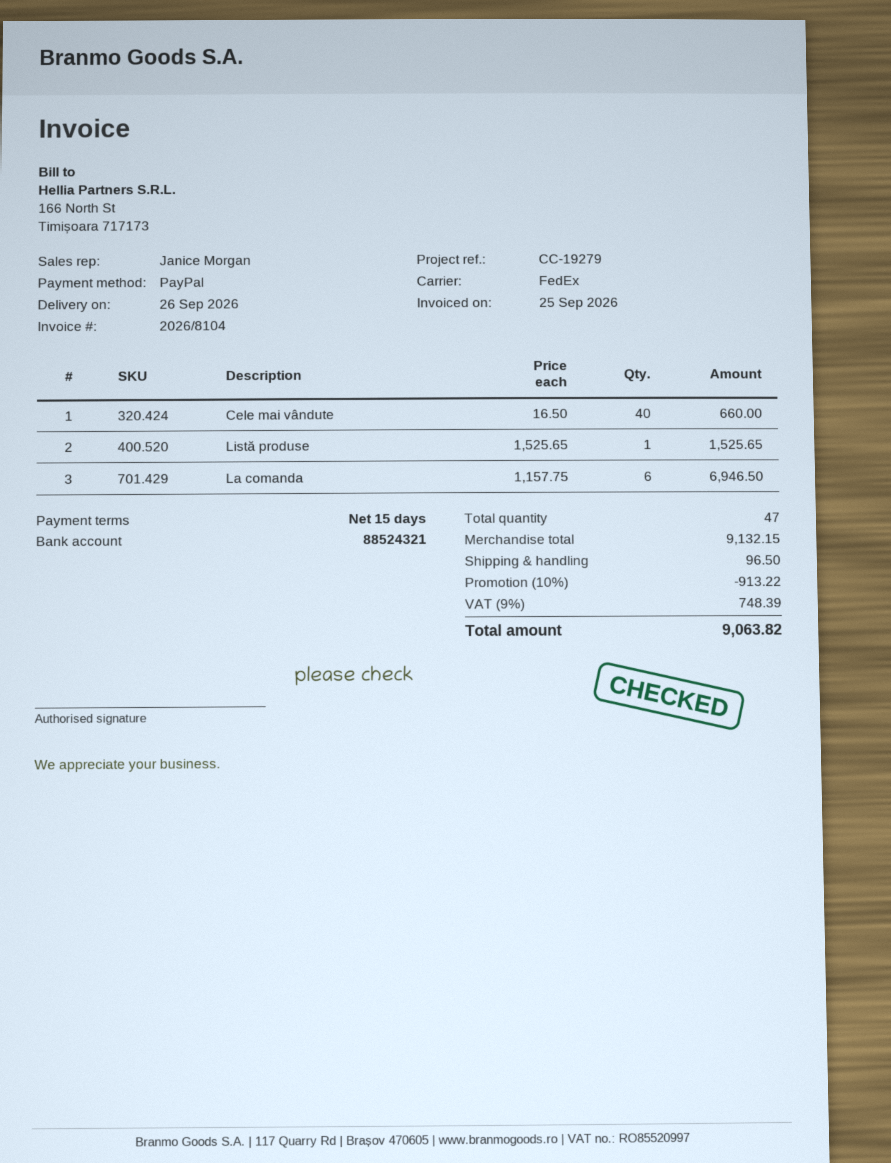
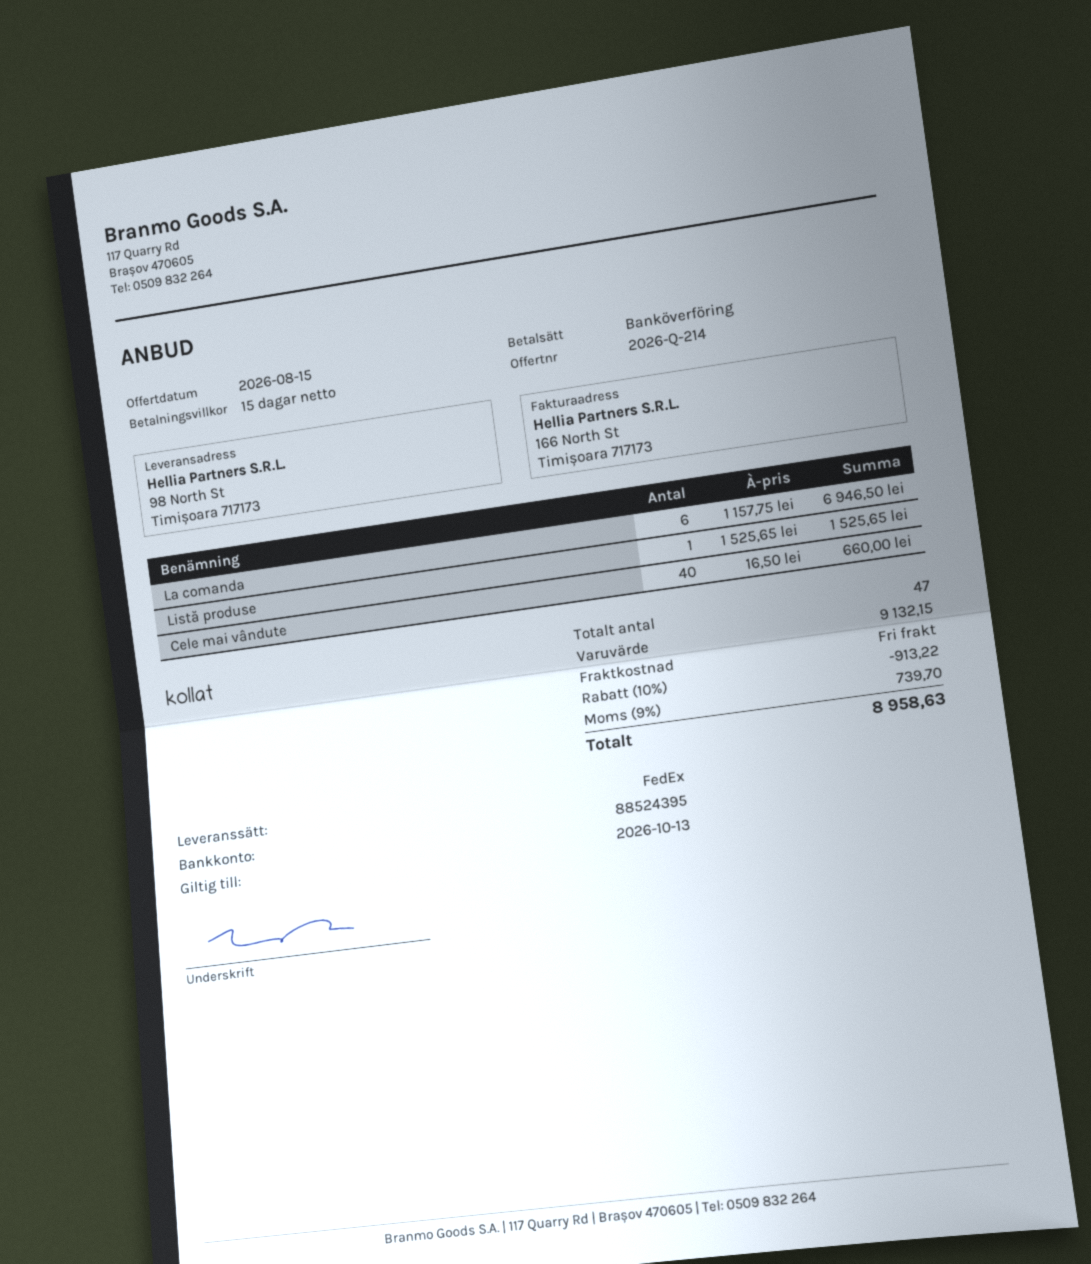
payment method: PayPal -> bank transfer
bank account: 88524321 -> 88524395
shipping: 96.50 -> 0.00
tax: 9% = 748.39 -> 9% = 739.70
total: 9063.82 -> 8958.63

